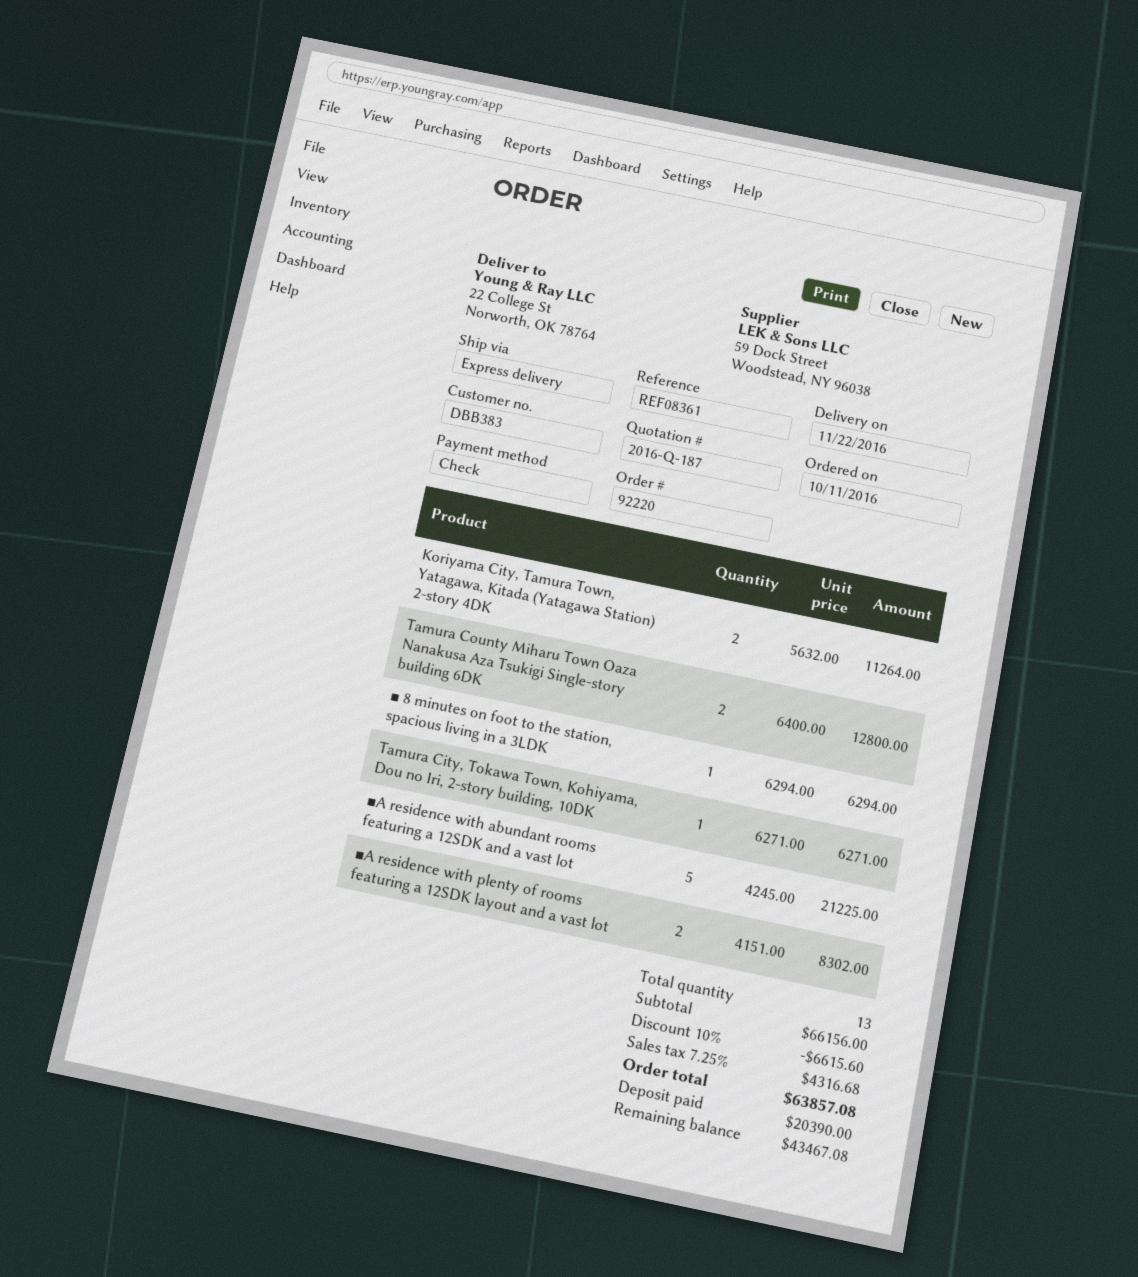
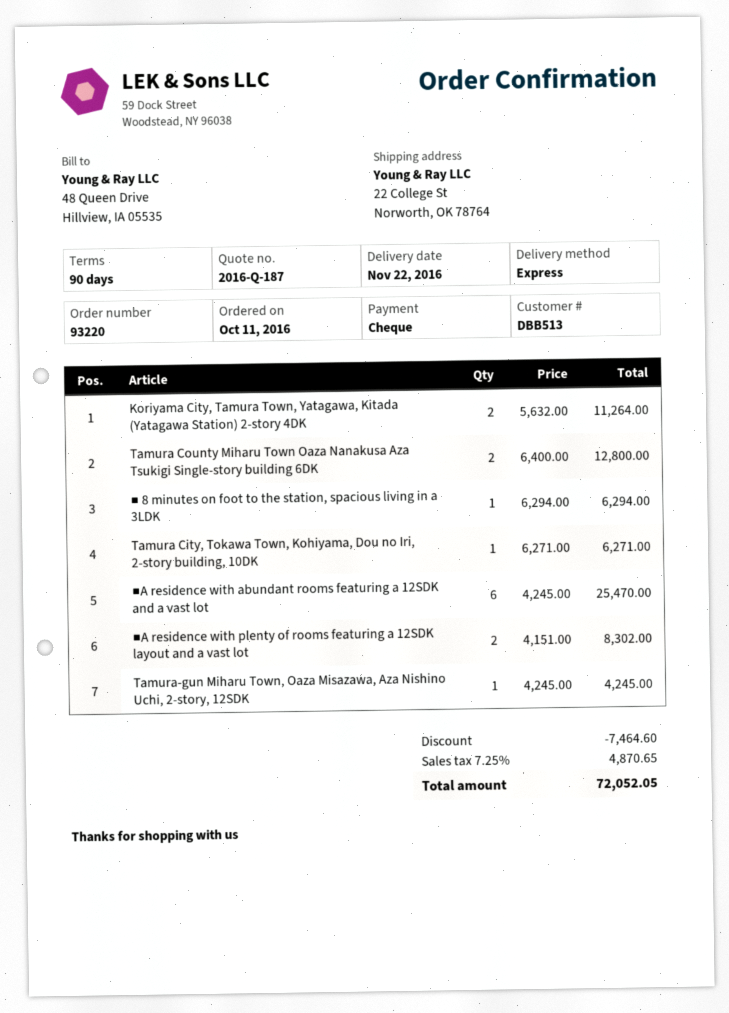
order number: 92220 -> 93220
customer number: DBB383 -> DBB513
■A residence with abundant rooms featuring a 12SDK and a vast lot: 5 x 4245.00 = 21225.00 -> 6 x 4245.00 = 25470.00
Tamura-gun Miharu Town, Oaza Misazawa, Aza Nishino Uchi, 2-story, 12SDK: none -> 1 x 4245.00 = 4245.00
discount: 6615.60 -> 7464.60
tax: 7.25% = 4316.68 -> 7.25% = 4870.65
total: 63857.08 -> 72052.05

